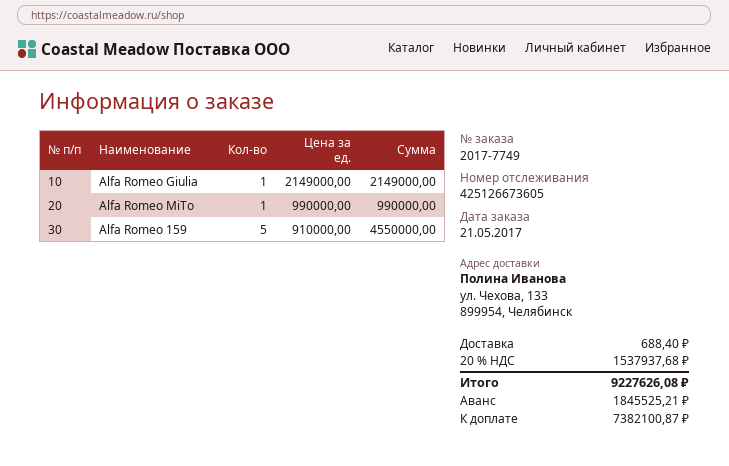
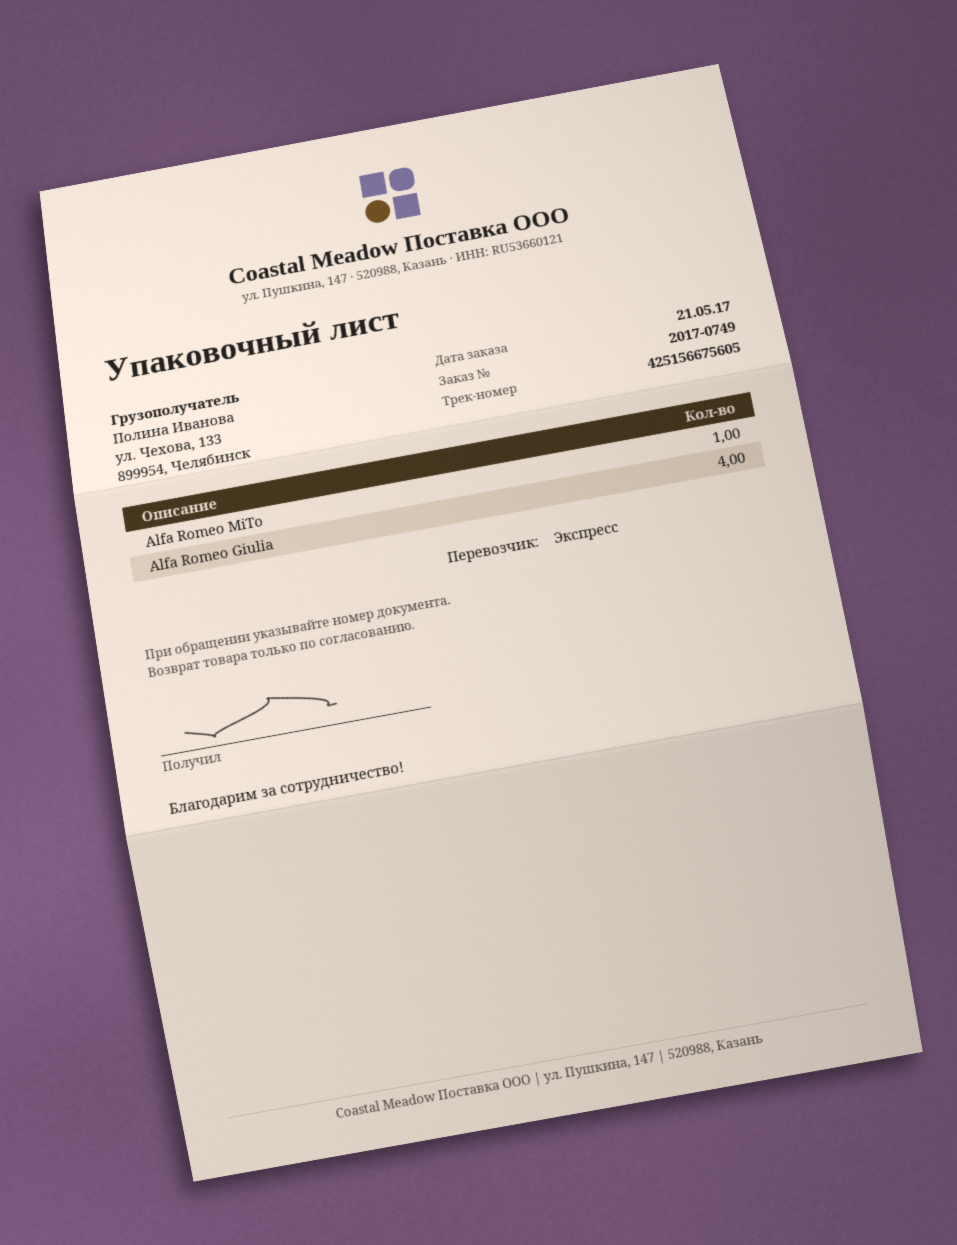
order number: 2017-7749 -> 2017-0749
tracking number: 425126673605 -> 425156675605
Alfa Romeo Giulia: 1 -> 4
Alfa Romeo 159: 5 -> none

